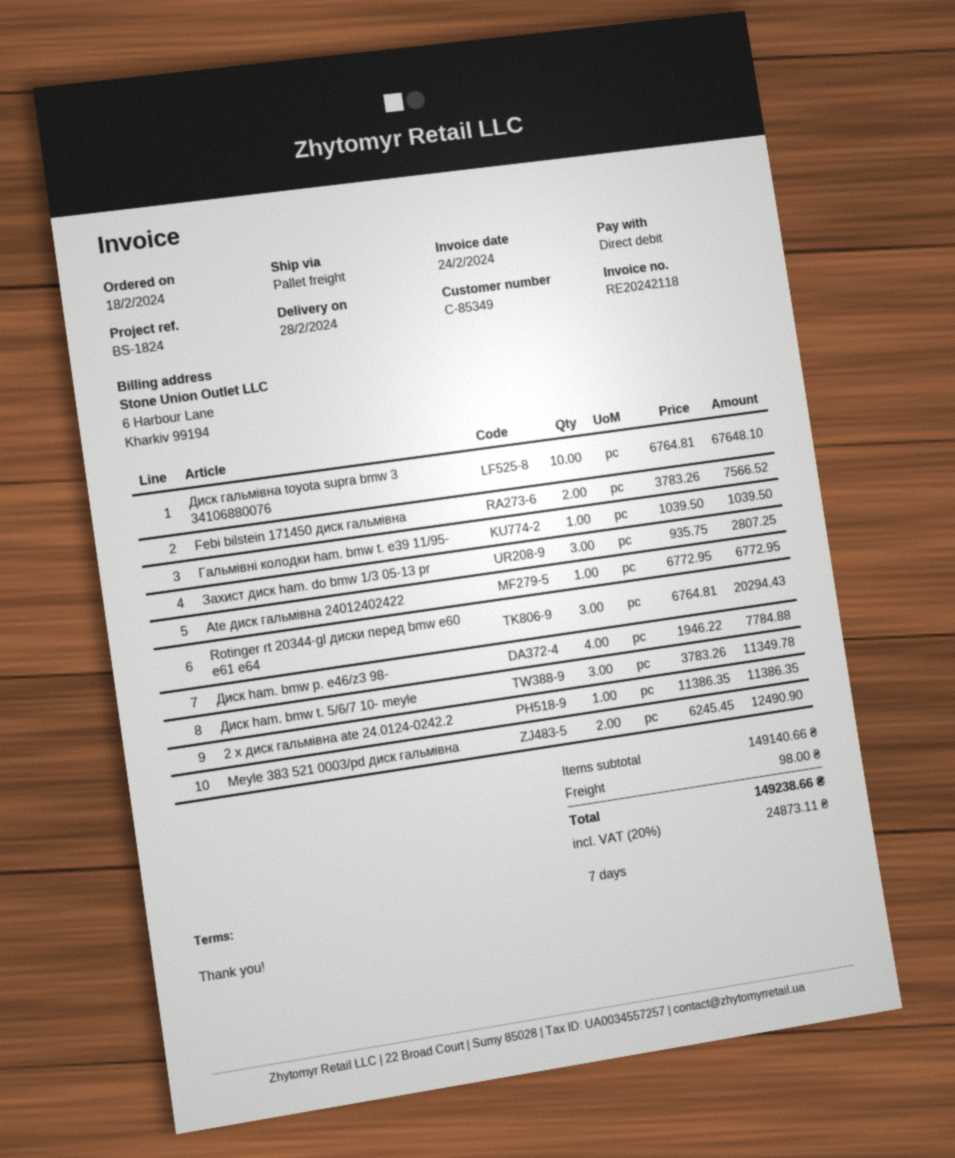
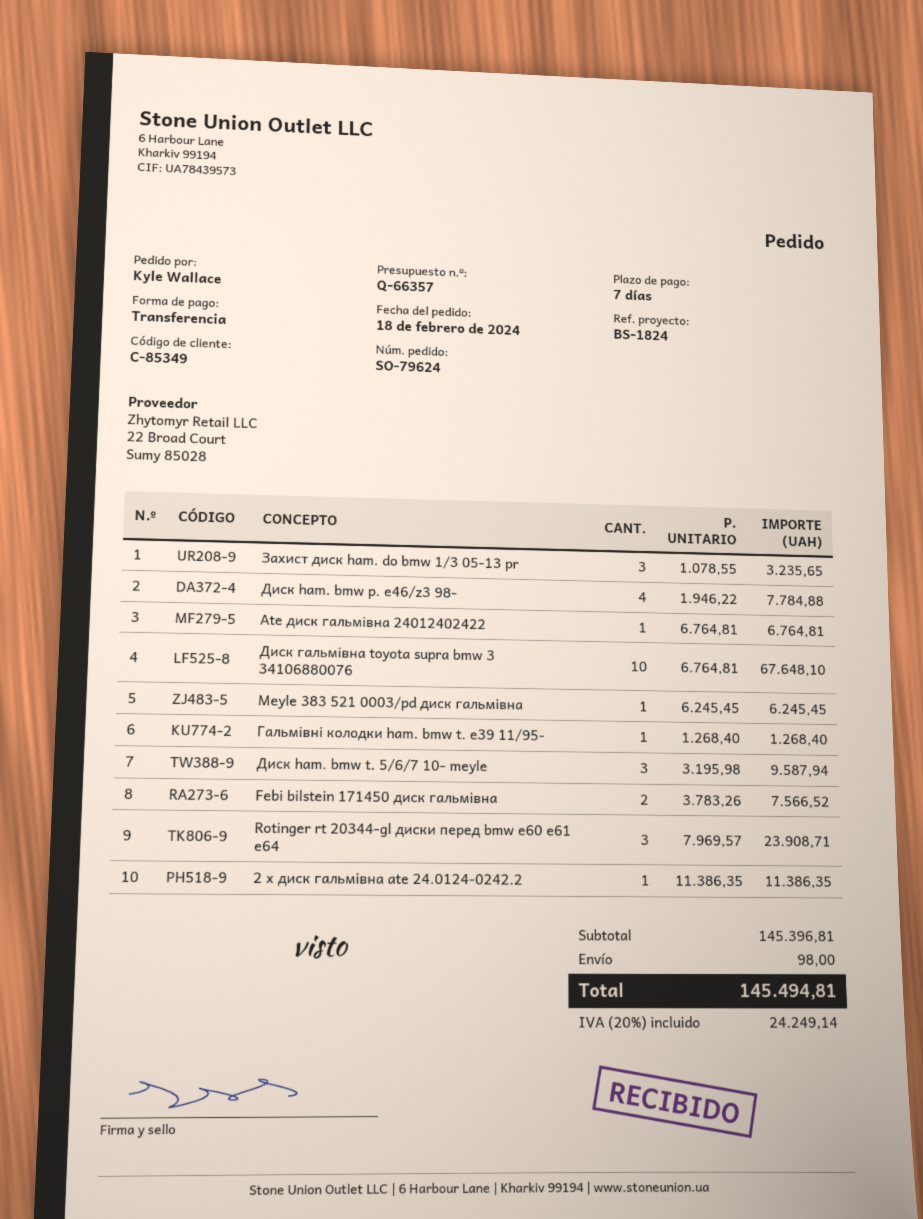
payment method: direct debit -> bank transfer
Гальмівні колодки ham. bmw t. e39 11/95-: 1 x 1039.50 = 1039.50 -> 1 x 1268.40 = 1268.40
Захист диск ham. do bmw 1/3 05-13 pr: 3 x 935.75 = 2807.25 -> 3 x 1078.55 = 3235.65
Ate диск гальмівна 24012402422: 1 x 6772.95 = 6772.95 -> 1 x 6764.81 = 6764.81
Rotinger rt 20344-gl диски перед bmw e60 e61 e64: 3 x 6764.81 = 20294.43 -> 3 x 7969.57 = 23908.71
Диск ham. bmw t. 5/6/7 10- meyle: 3 x 3783.26 = 11349.78 -> 3 x 3195.98 = 9587.94
Meyle 383 521 0003/pd диск гальмівна: 2 x 6245.45 = 12490.90 -> 1 x 6245.45 = 6245.45
subtotal: 149140.66 -> 145396.81
tax: 20% = 24873.11 -> 20% = 24249.14
total: 149238.66 -> 145494.81

